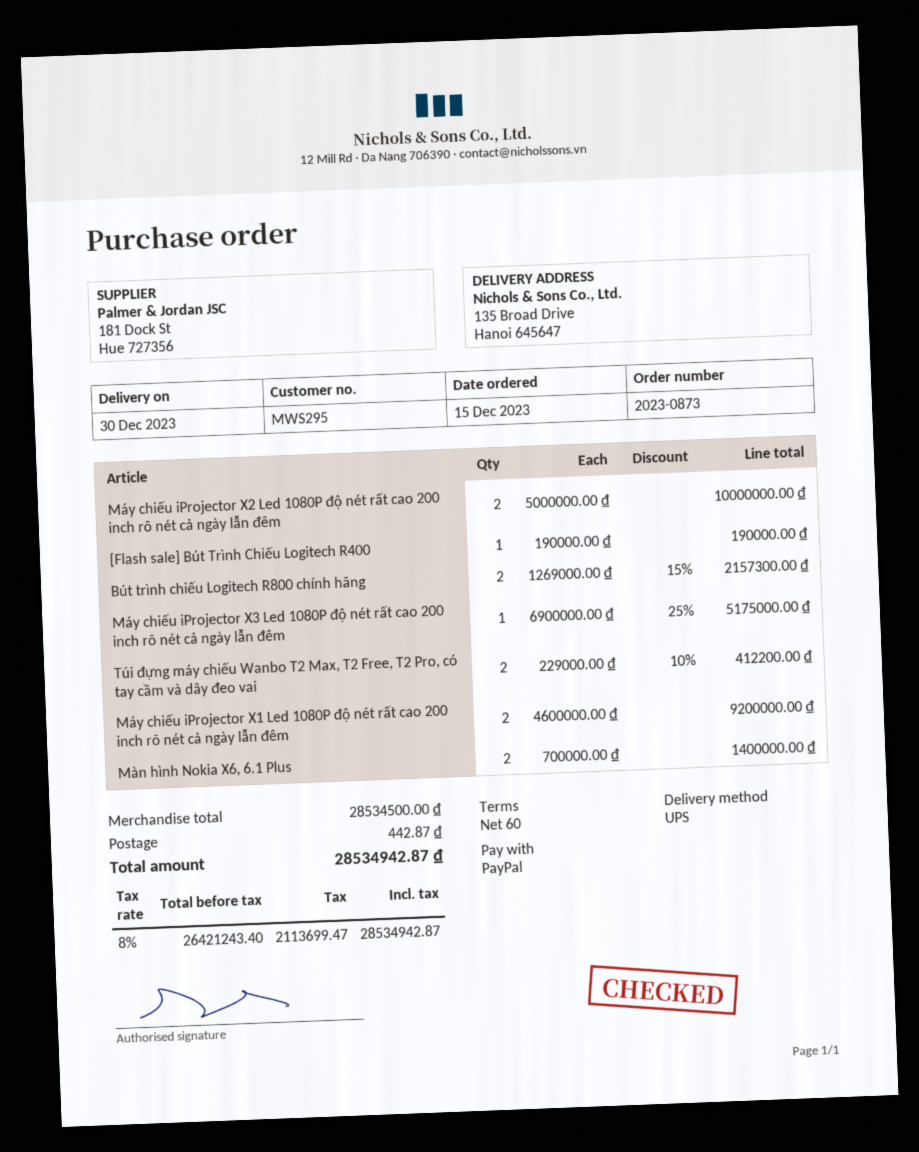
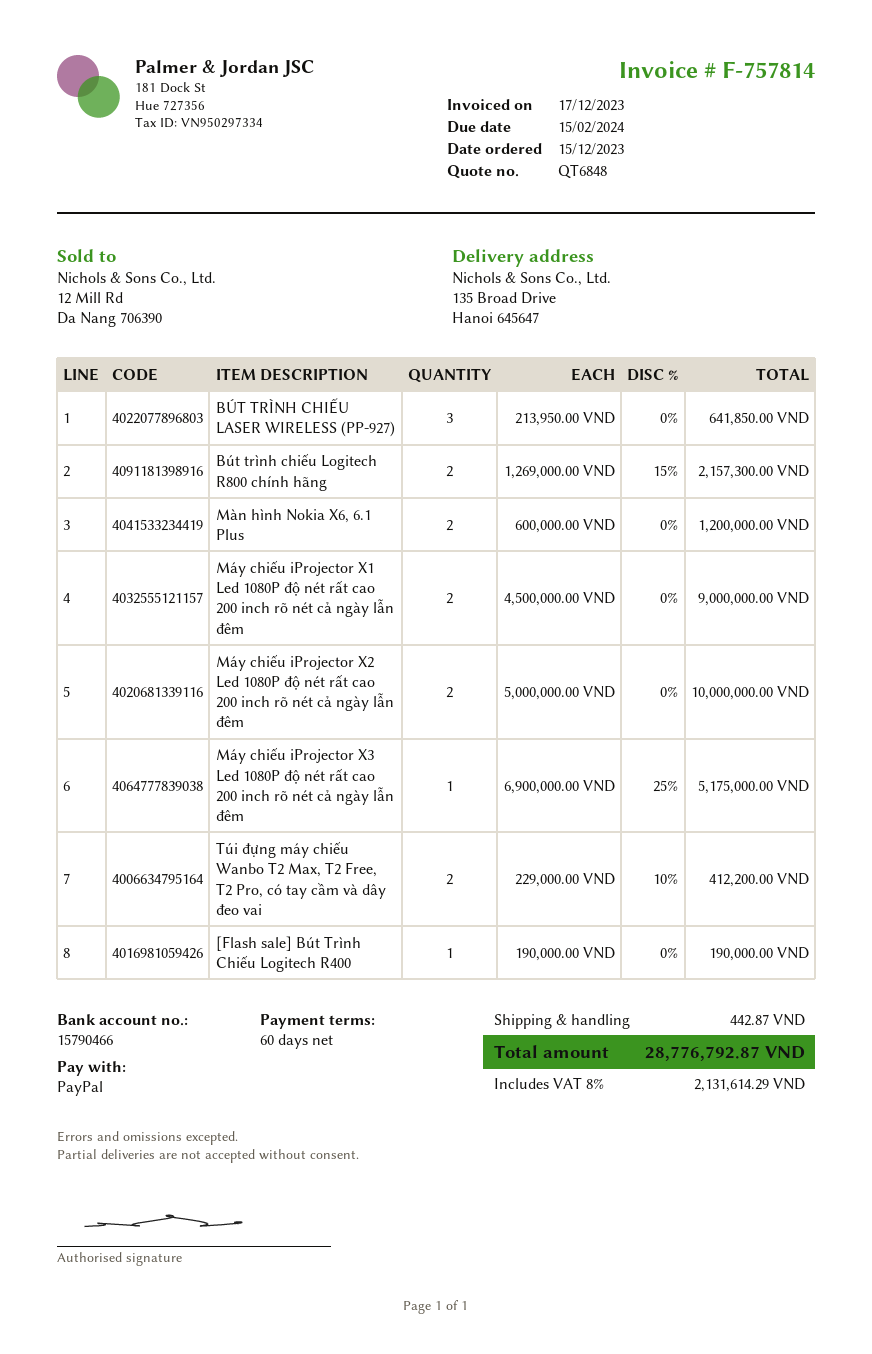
Máy chiếu iProjector X1 Led 1080P độ nét rất cao 200 inch rõ nét cả ngày lẫn đêm: 2 x 4600000.00 = 9200000.00 -> 2 x 4500000.00 = 9000000.00
Màn hình Nokia X6, 6.1 Plus: 2 x 700000.00 = 1400000.00 -> 2 x 600000.00 = 1200000.00
BÚT TRÌNH CHIẾU LASER WIRELESS (PP-927): none -> 3 x 213950.00 = 641850.00
tax: 8% = 2113699.47 -> 8% = 2131614.29
total: 28534942.87 -> 28776792.87

